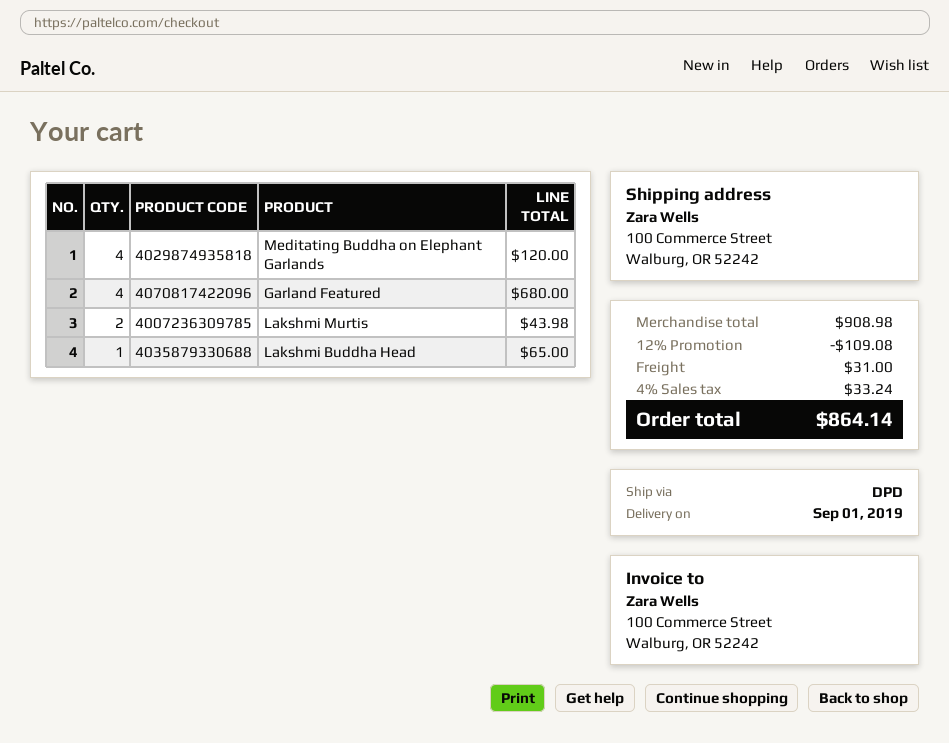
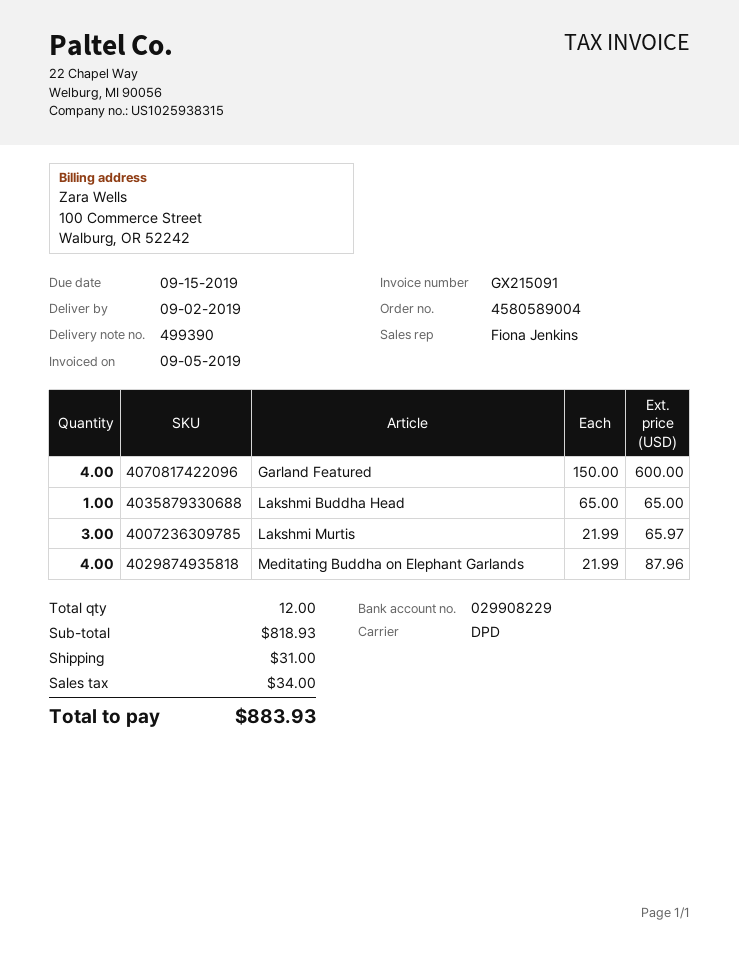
delivery date: 2019-09-01 -> 2019-09-02
Meditating Buddha on Elephant Garlands: 4 for 120.00 -> 4 for 87.96
Garland Featured: 4 for 680.00 -> 4 for 600.00
Lakshmi Murtis: 2 for 43.98 -> 3 for 65.97
subtotal: 908.98 -> 818.93
discount: 12% = 109.08 -> none
tax: 33.24 -> 34.00
total: 864.14 -> 883.93

